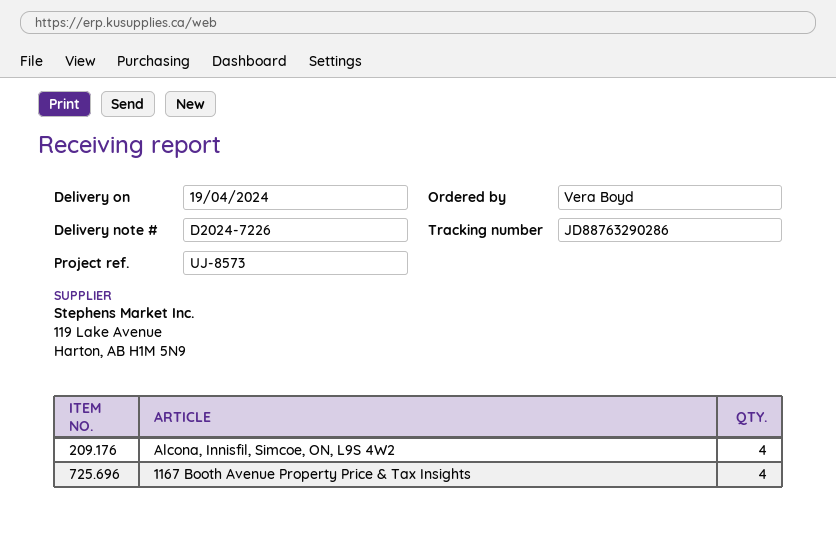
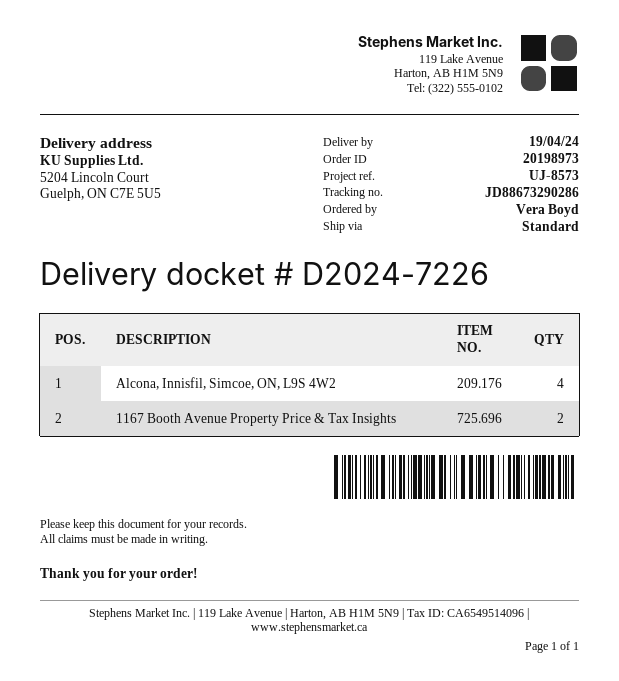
tracking number: JD88763290286 -> JD88673290286
1167 Booth Avenue Property Price & Tax Insights: 4 -> 2

